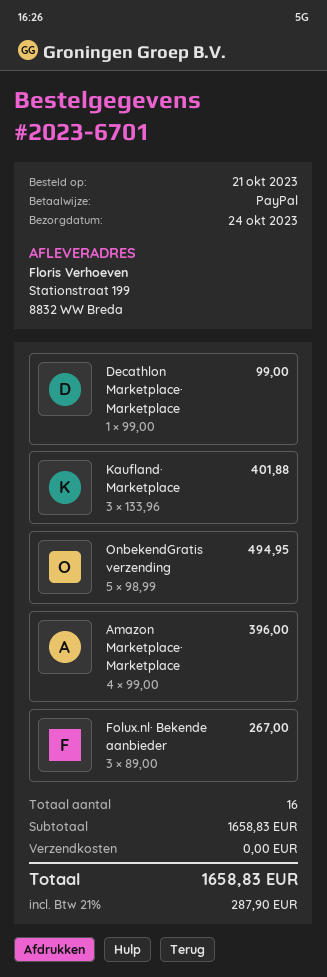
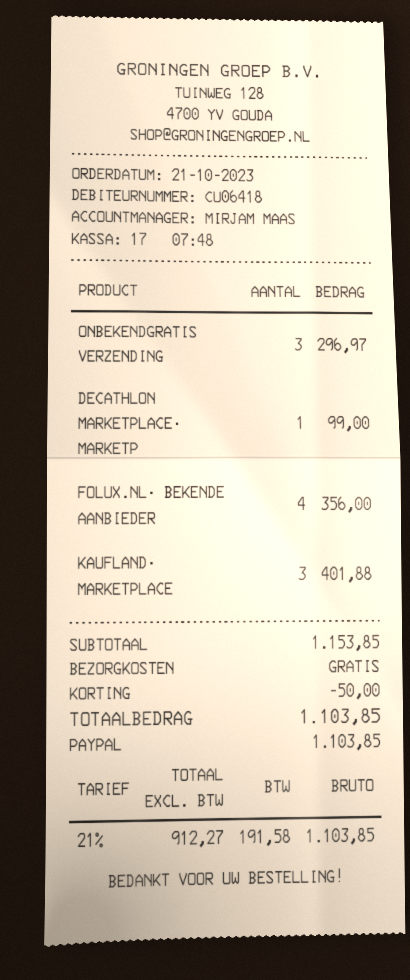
OnbekendGratis verzending: 5 for 494.95 -> 3 for 296.97
Amazon Marketplace· Marketplace: 4 for 396.00 -> none
Folux.nl· Bekende aanbieder: 3 for 267.00 -> 4 for 356.00
subtotal: 1658.83 -> 1153.85
discount: none -> 50.00
tax: 21% = 287.90 -> 21% = 191.58
total: 1658.83 -> 1103.85

